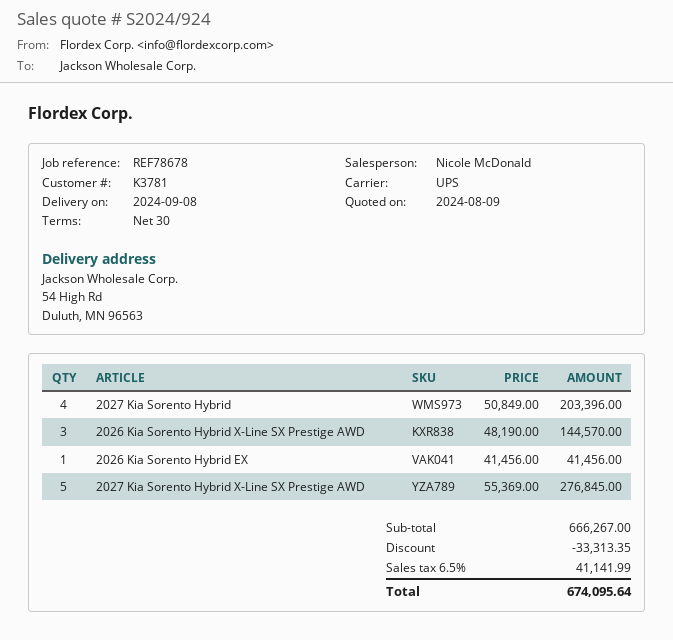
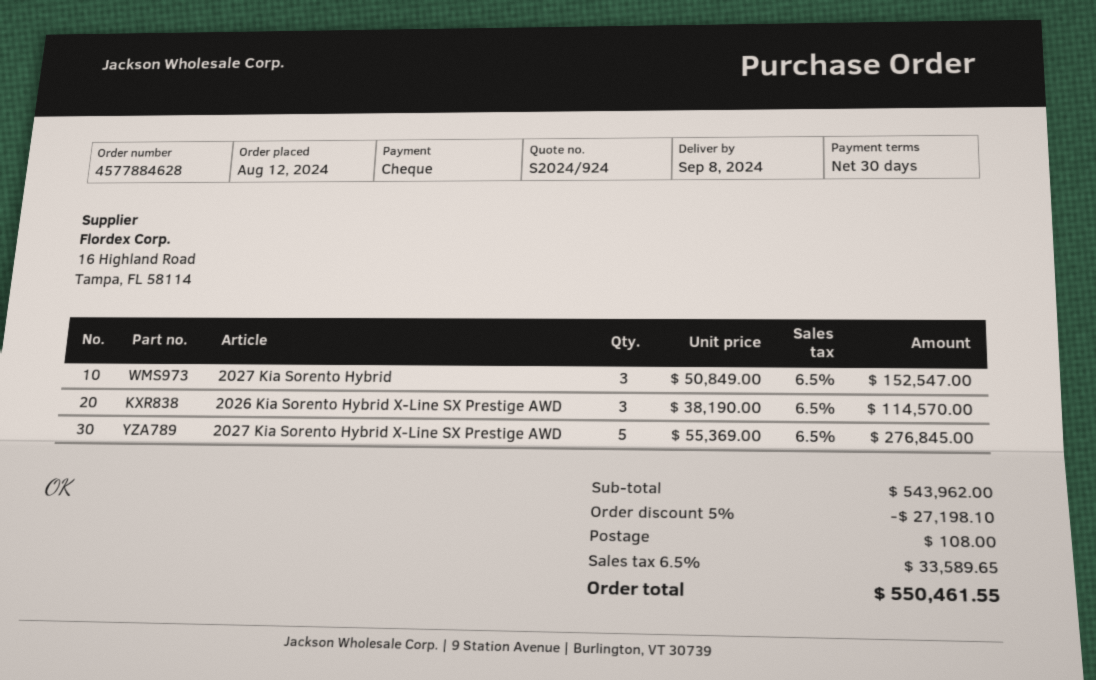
2027 Kia Sorento Hybrid: 4 x 50849.00 = 203396.00 -> 3 x 50849.00 = 152547.00
2026 Kia Sorento Hybrid X-Line SX Prestige AWD: 3 x 48190.00 = 144570.00 -> 3 x 38190.00 = 114570.00
2026 Kia Sorento Hybrid EX: 1 x 41456.00 = 41456.00 -> none
subtotal: 666267.00 -> 543962.00
discount: 33313.35 -> 27198.10
shipping: none -> 108.00
tax: 6.5% = 41141.99 -> 6.5% = 33589.65
total: 674095.64 -> 550461.55

